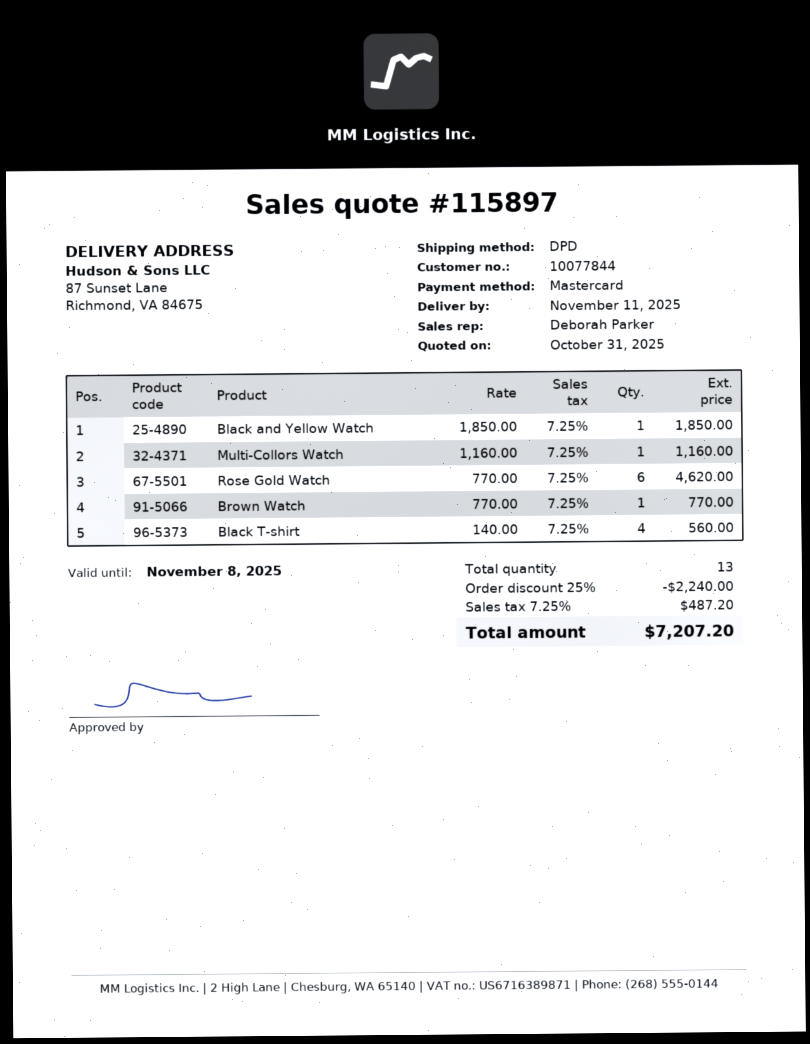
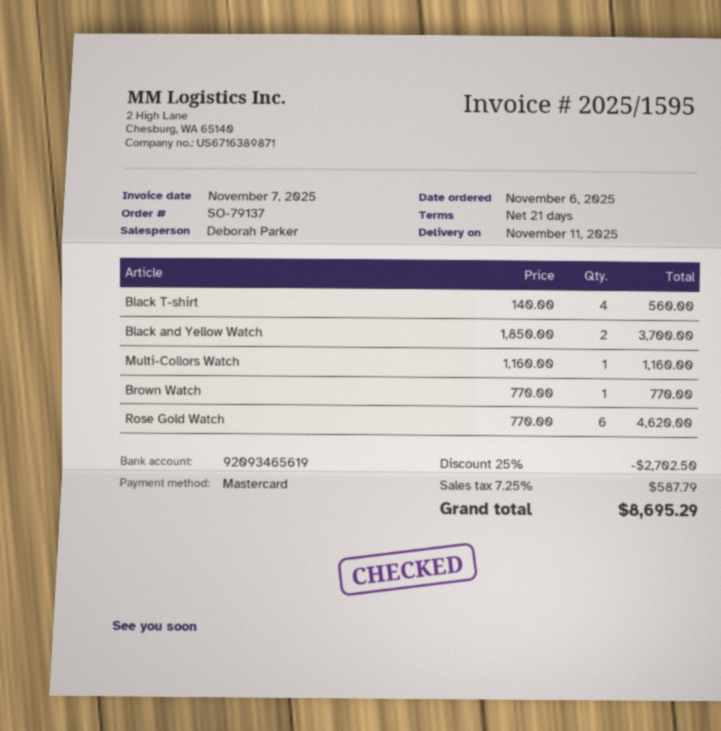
Black and Yellow Watch: 1 x 1850.00 = 1850.00 -> 2 x 1850.00 = 3700.00
discount: 25% = 2240.00 -> 25% = 2702.50
tax: 7.25% = 487.20 -> 7.25% = 587.79
total: 7207.20 -> 8695.29

